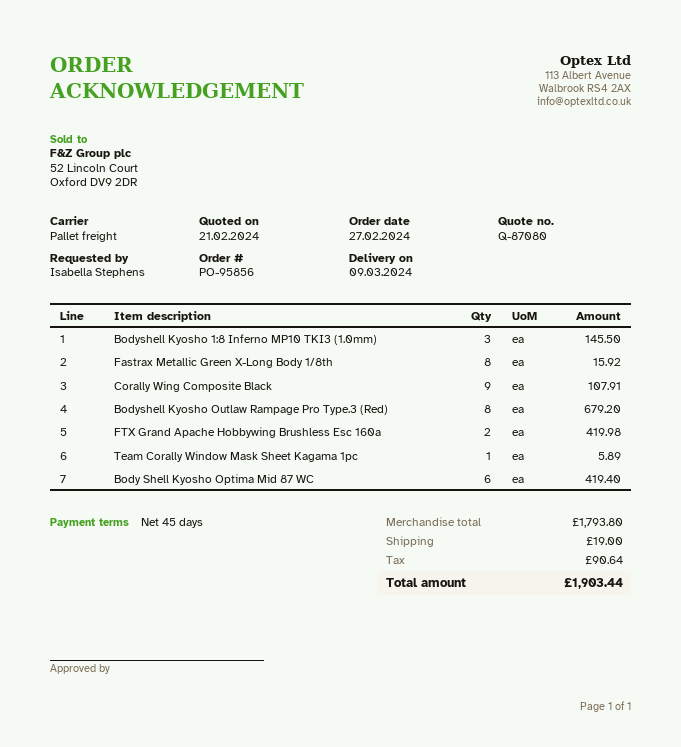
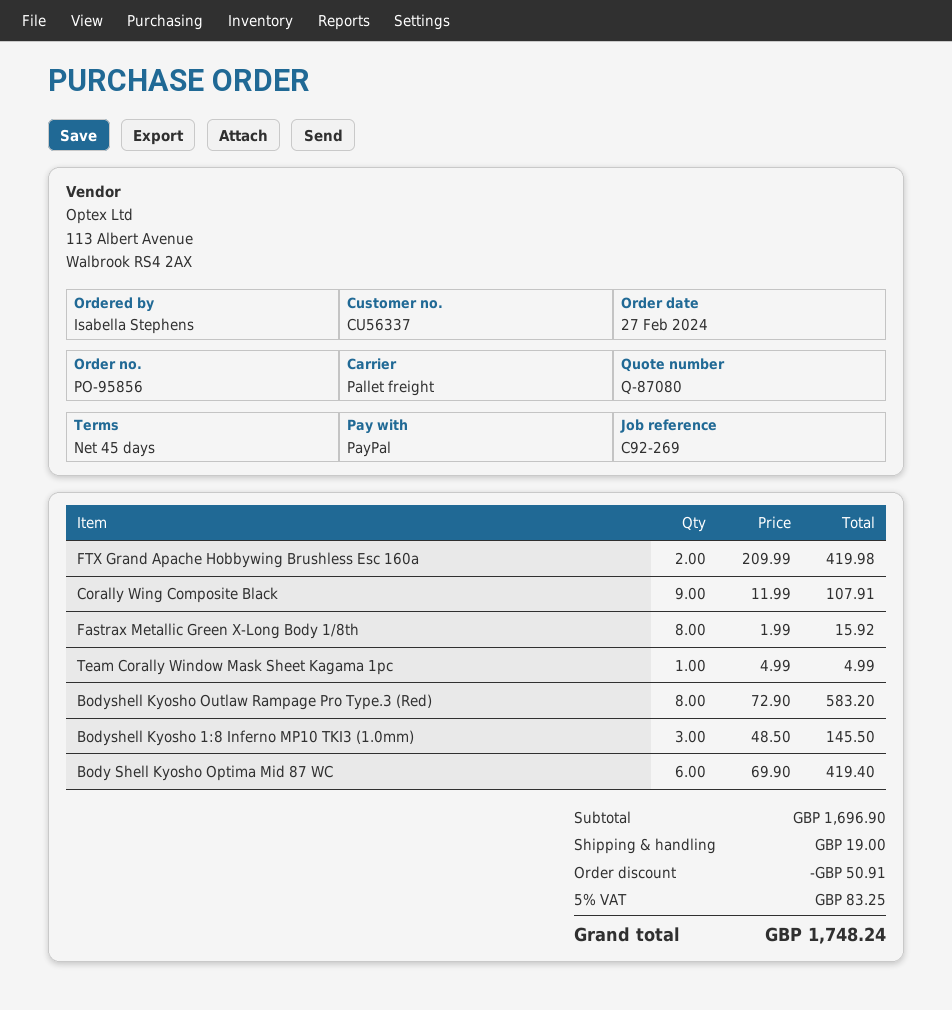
Bodyshell Kyosho Outlaw Rampage Pro Type.3 (Red): 8 for 679.20 -> 8 for 583.20
Team Corally Window Mask Sheet Kagama 1pc: 1 for 5.89 -> 1 for 4.99
subtotal: 1793.80 -> 1696.90
discount: none -> 50.91
tax: 90.64 -> 83.25
total: 1903.44 -> 1748.24

